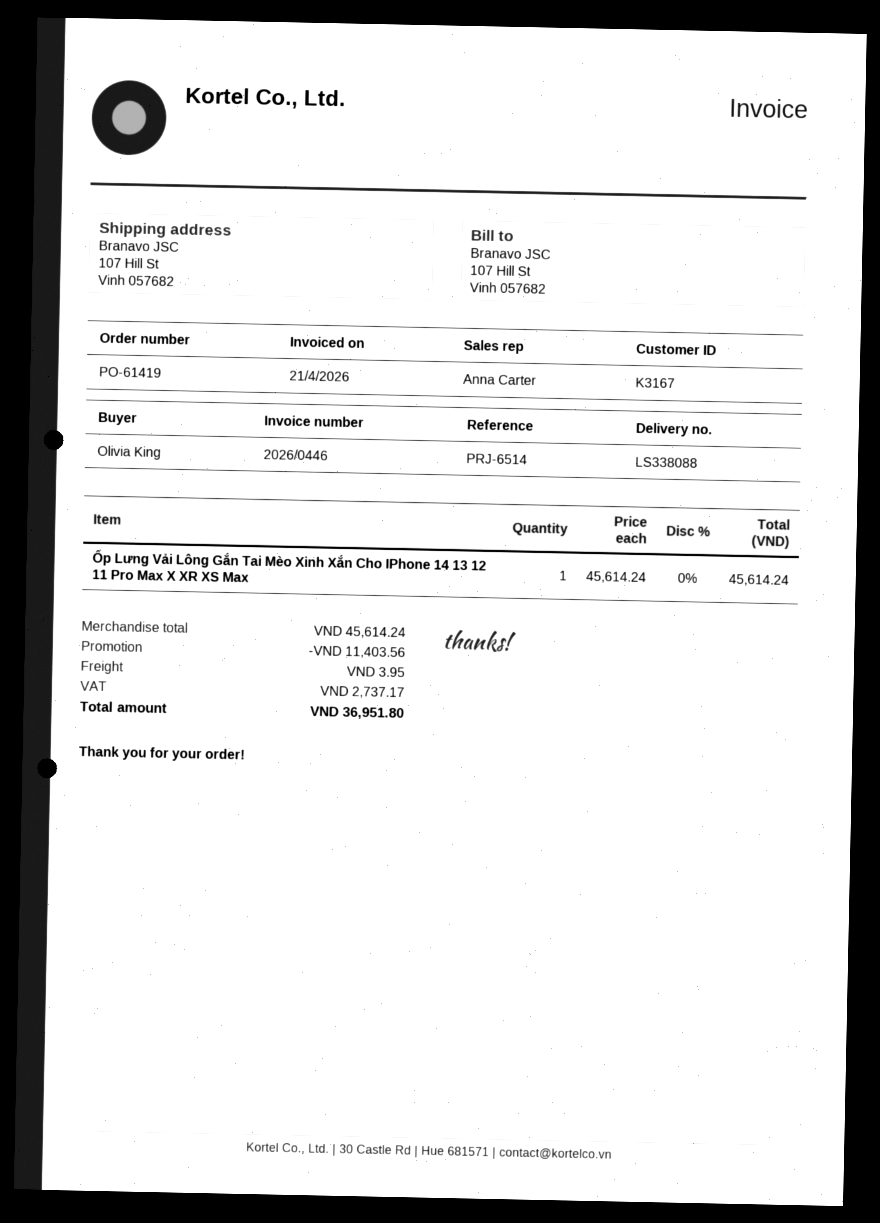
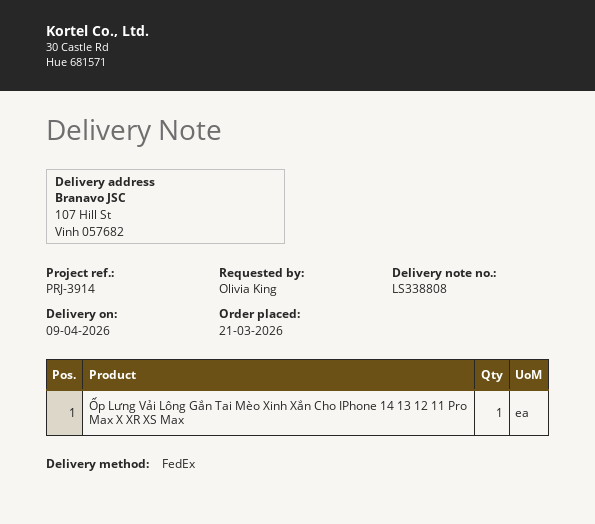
delivery note number: LS338088 -> LS338808
reference: PRJ-6514 -> PRJ-3914

